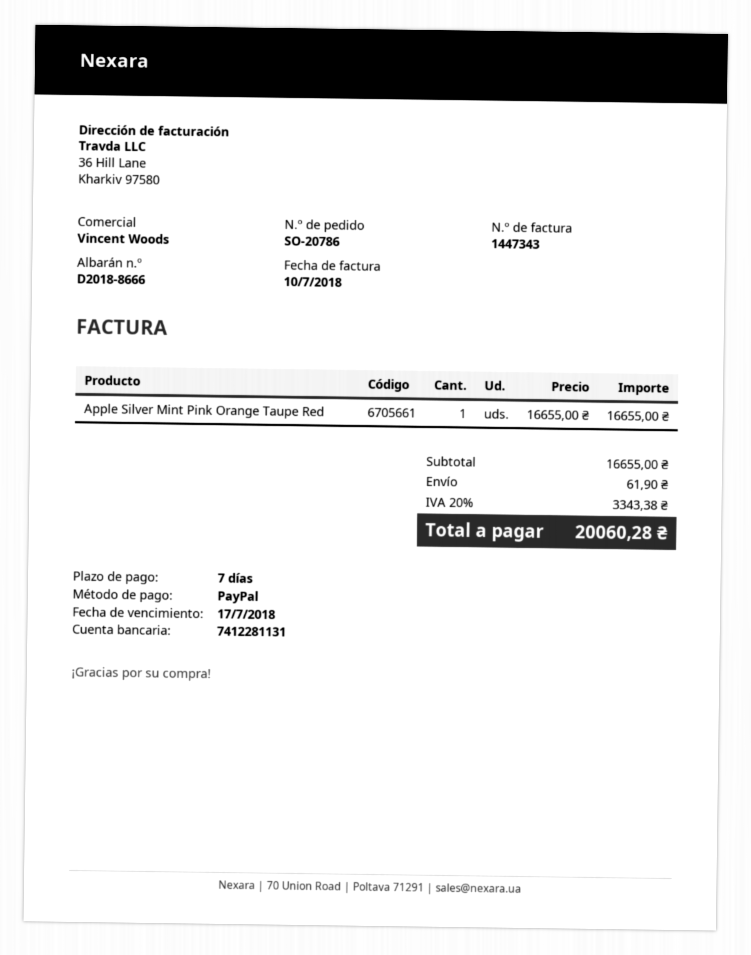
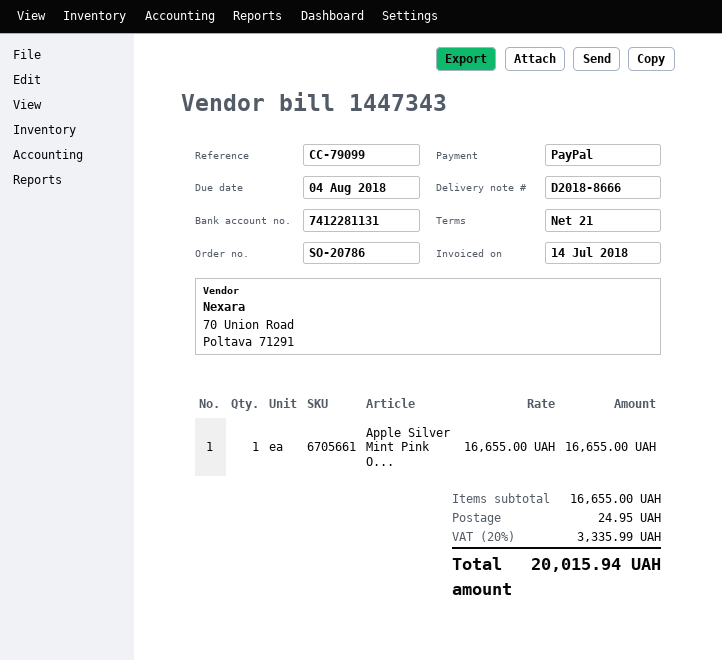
invoice date: 2018-07-10 -> 2018-07-14
payment terms: 7 days -> 21 days
due date: 2018-07-17 -> 2018-08-04
shipping: 61.90 -> 24.95
tax: 20% = 3343.38 -> 20% = 3335.99
total: 20060.28 -> 20015.94

